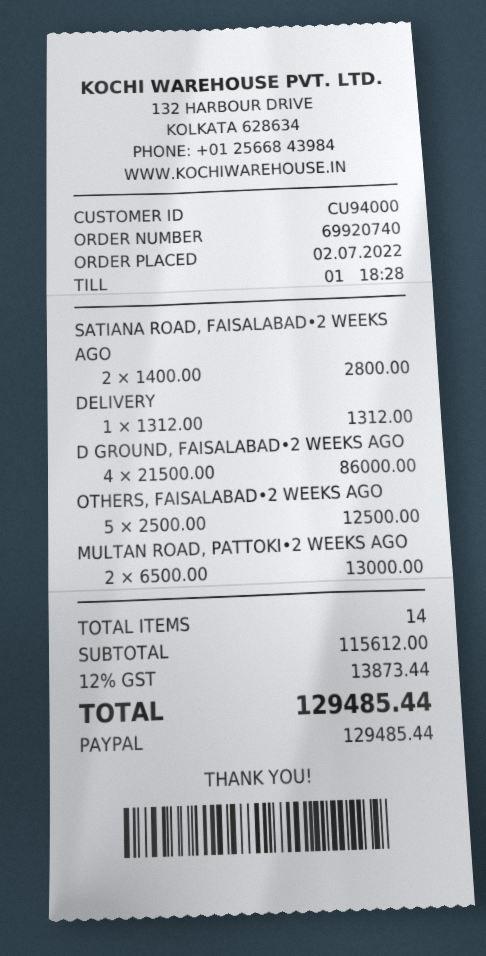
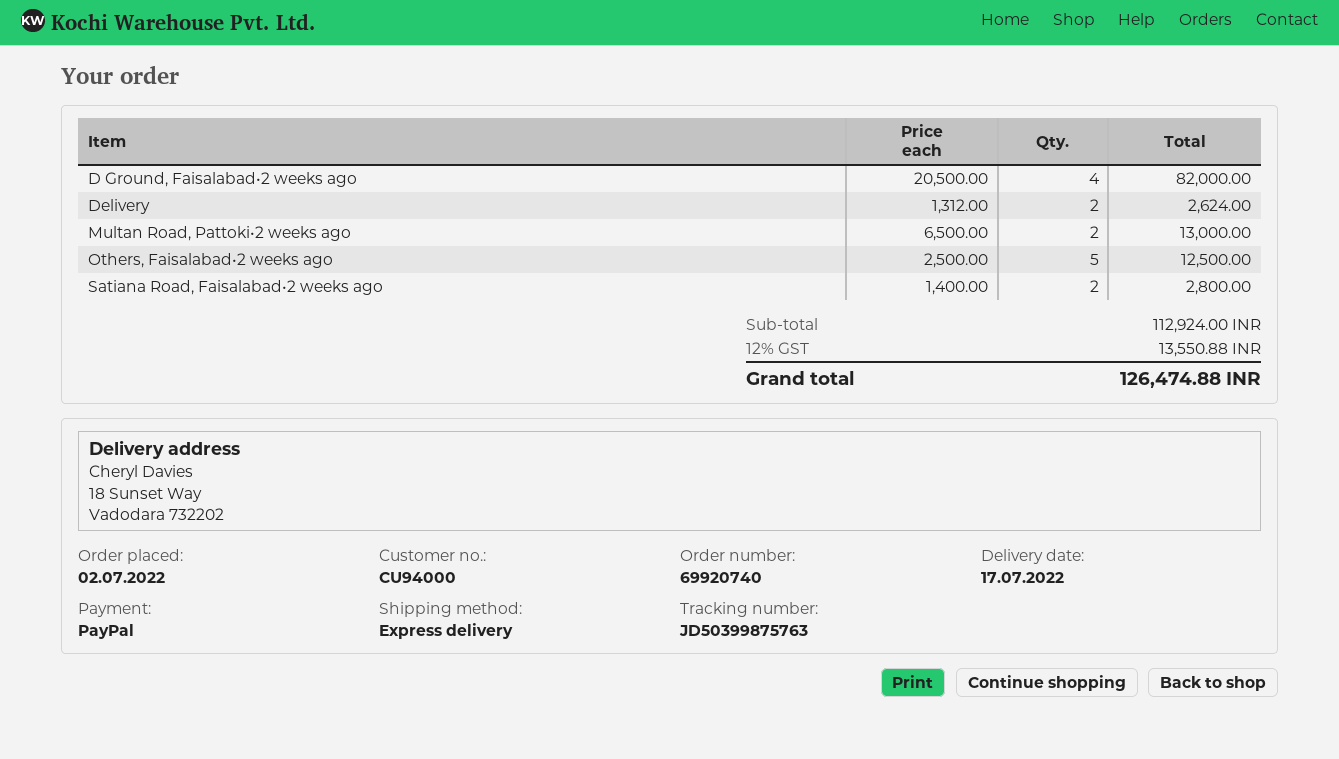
DELIVERY: 1 x 1312.00 = 1312.00 -> 2 x 1312.00 = 2624.00
D GROUND, FAISALABAD•2 WEEKS AGO: 4 x 21500.00 = 86000.00 -> 4 x 20500.00 = 82000.00
subtotal: 115612.00 -> 112924.00
tax: 12% = 13873.44 -> 12% = 13550.88
total: 129485.44 -> 126474.88

